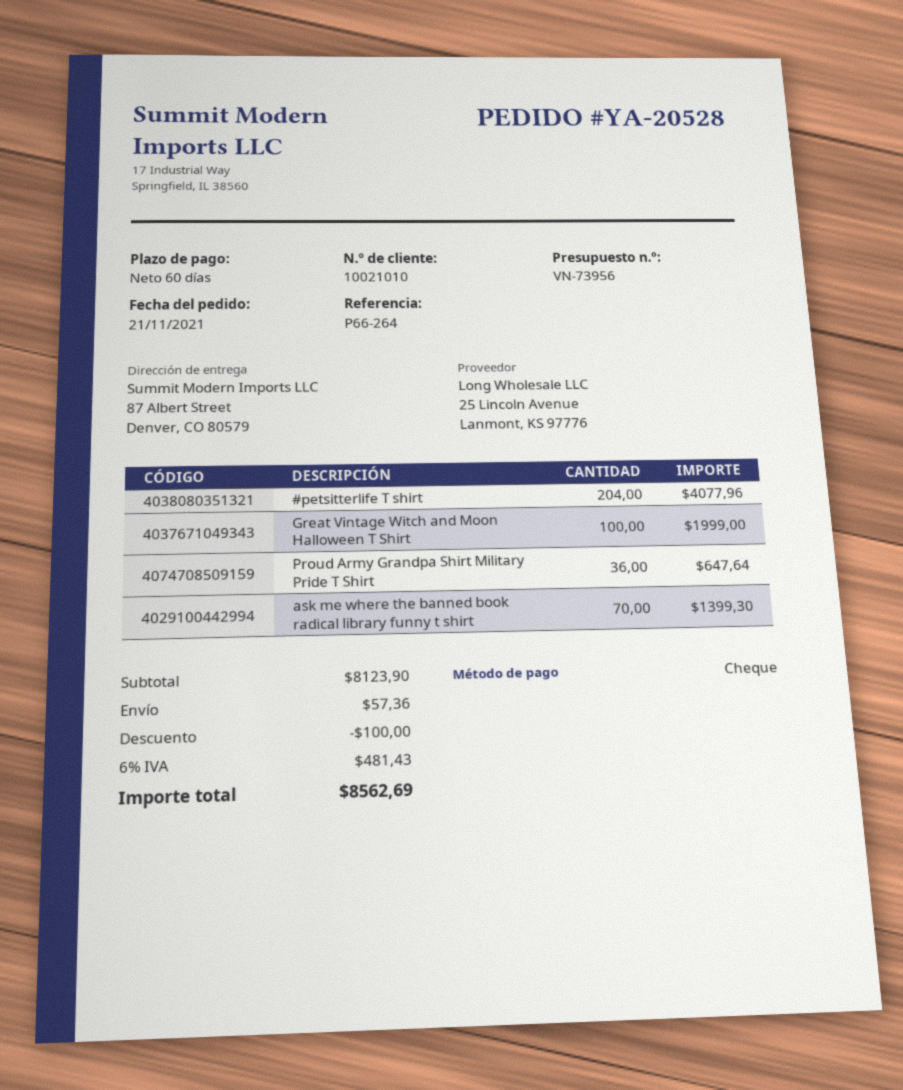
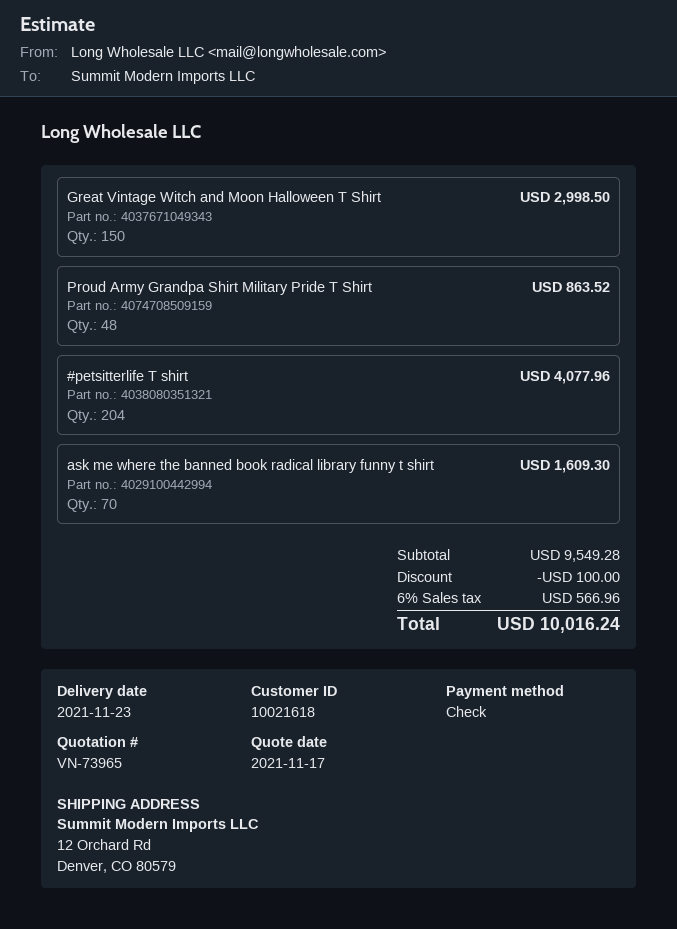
quote number: VN-73956 -> VN-73965
customer number: 10021010 -> 10021618
ship to: 87 Albert Street, Denver, CO 80579 -> 12 Orchard Rd, Denver, CO 80579
Great Vintage Witch and Moon Halloween T Shirt: 100 for 1999.00 -> 150 for 2998.50
Proud Army Grandpa Shirt Military Pride T Shirt: 36 for 647.64 -> 48 for 863.52
ask me where the banned book radical library funny t shirt: 70 for 1399.30 -> 70 for 1609.30
subtotal: 8123.90 -> 9549.28
shipping: 57.36 -> none
tax: 6% = 481.43 -> 6% = 566.96
total: 8562.69 -> 10016.24

